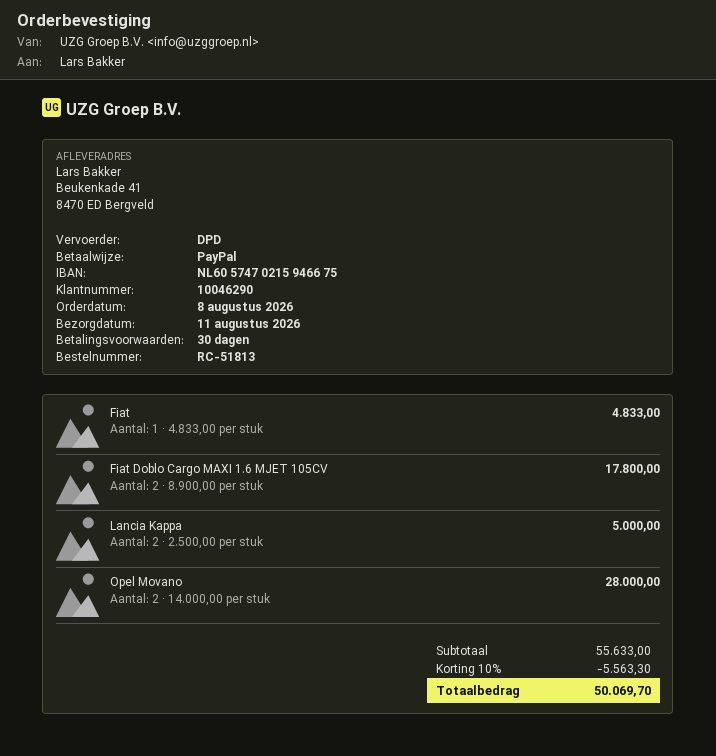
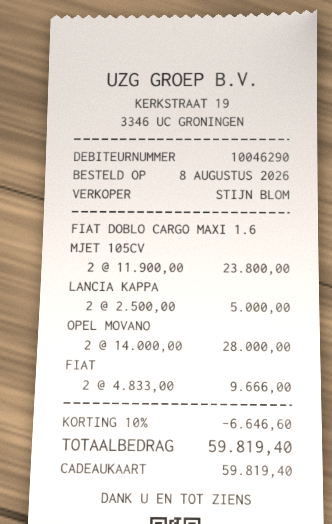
payment method: PayPal -> gift card
Fiat: 1 x 4833.00 = 4833.00 -> 2 x 4833.00 = 9666.00
Fiat Doblo Cargo MAXI 1.6 MJET 105CV: 2 x 8900.00 = 17800.00 -> 2 x 11900.00 = 23800.00
discount: 10% = 5563.30 -> 10% = 6646.60
total: 50069.70 -> 59819.40

